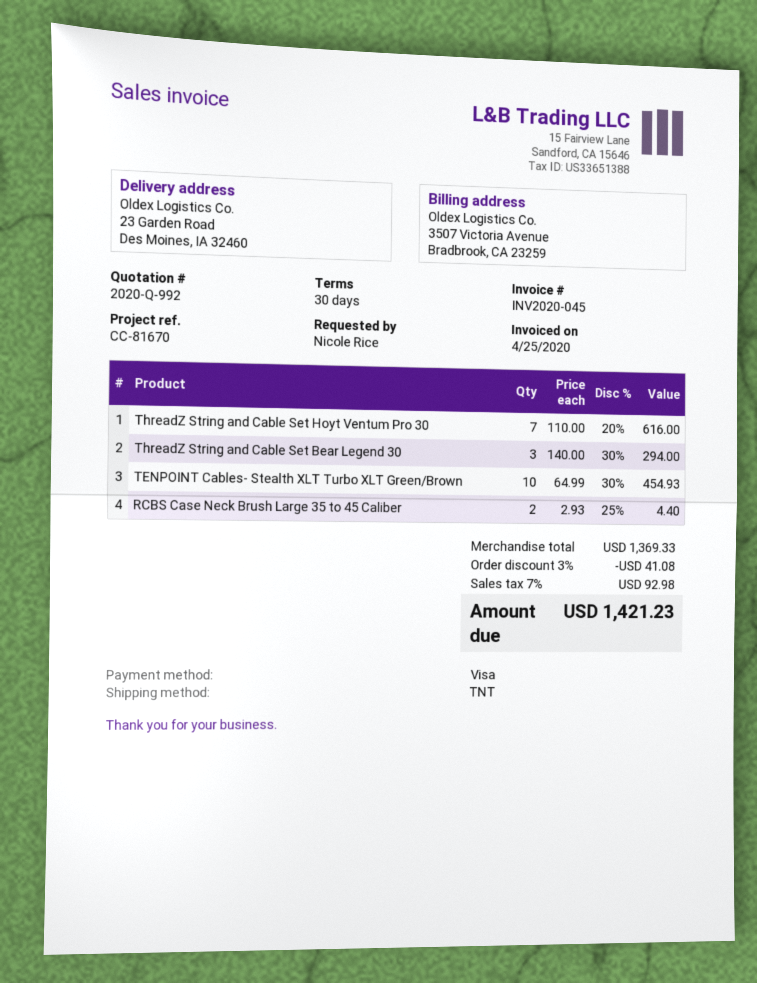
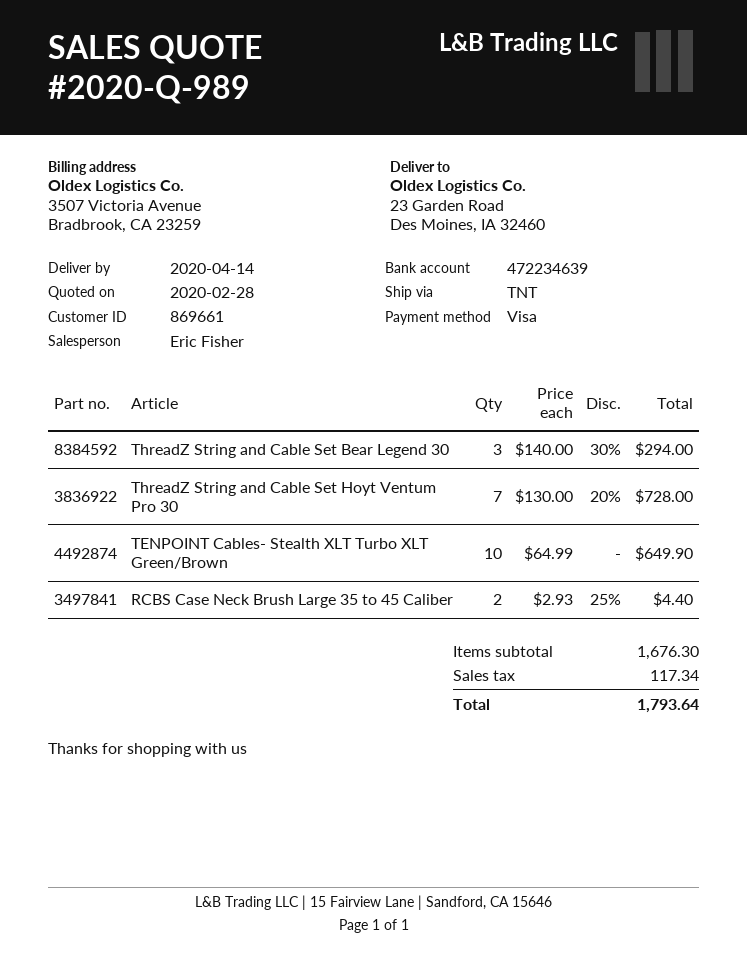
quote number: 2020-Q-992 -> 2020-Q-989
ThreadZ String and Cable Set Hoyt Ventum Pro 30: 7 x 110.00 - 20% = 616.00 -> 7 x 130.00 - 20% = 728.00
TENPOINT Cables- Stealth XLT Turbo XLT Green/Brown: 10 x 64.99 - 30% = 454.93 -> 10 x 64.99 = 649.90
subtotal: 1369.33 -> 1676.30
discount: 3% = 41.08 -> none
tax: 92.98 -> 117.34
total: 1421.23 -> 1793.64

